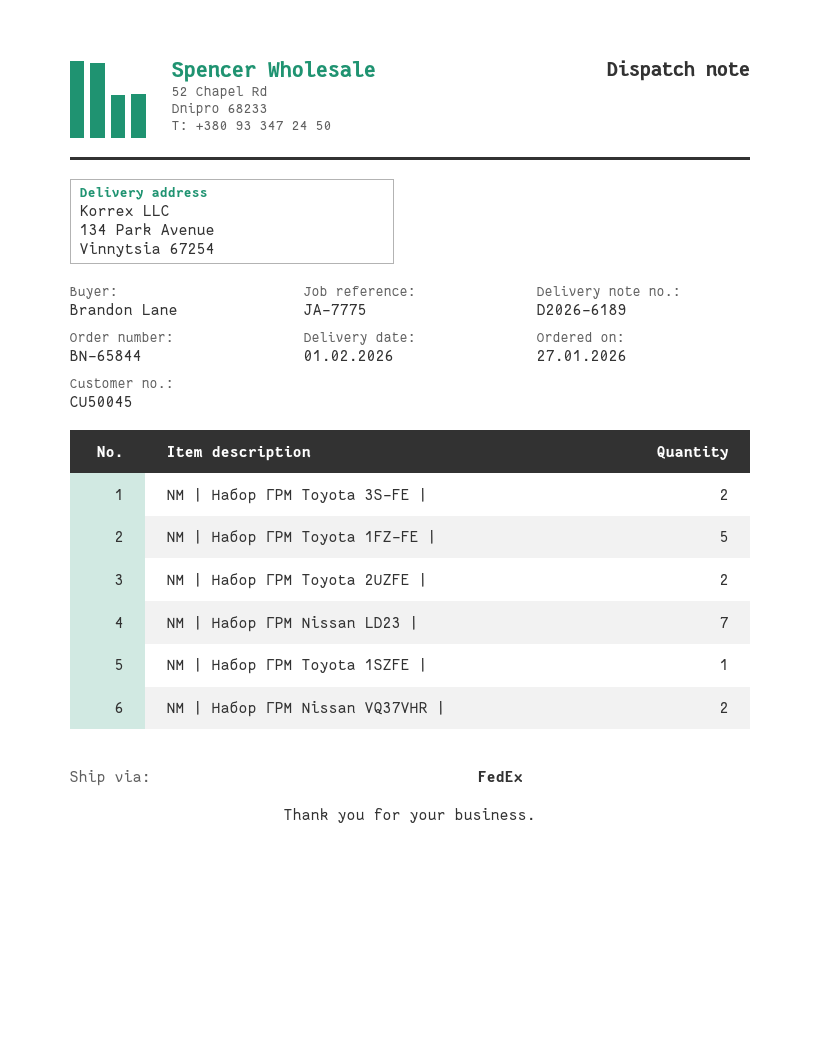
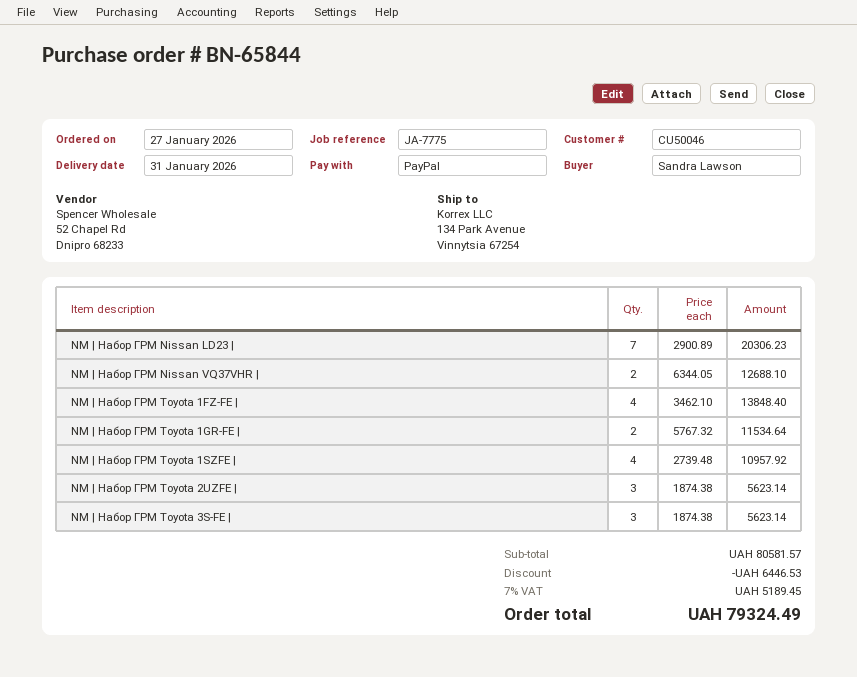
delivery date: 2026-02-01 -> 2026-01-31
customer number: CU50045 -> CU50046
ordered by: Brandon Lane -> Sandra Lawson
NM | Набор ГРМ Toyota 3S-FE |: 2 -> 3
NM | Набор ГРМ Toyota 1FZ-FE |: 5 -> 4
NM | Набор ГРМ Toyota 2UZFE |: 2 -> 3
NM | Набор ГРМ Toyota 1SZFE |: 1 -> 4
NM | Набор ГРМ Toyota 1GR-FE |: none -> 2

